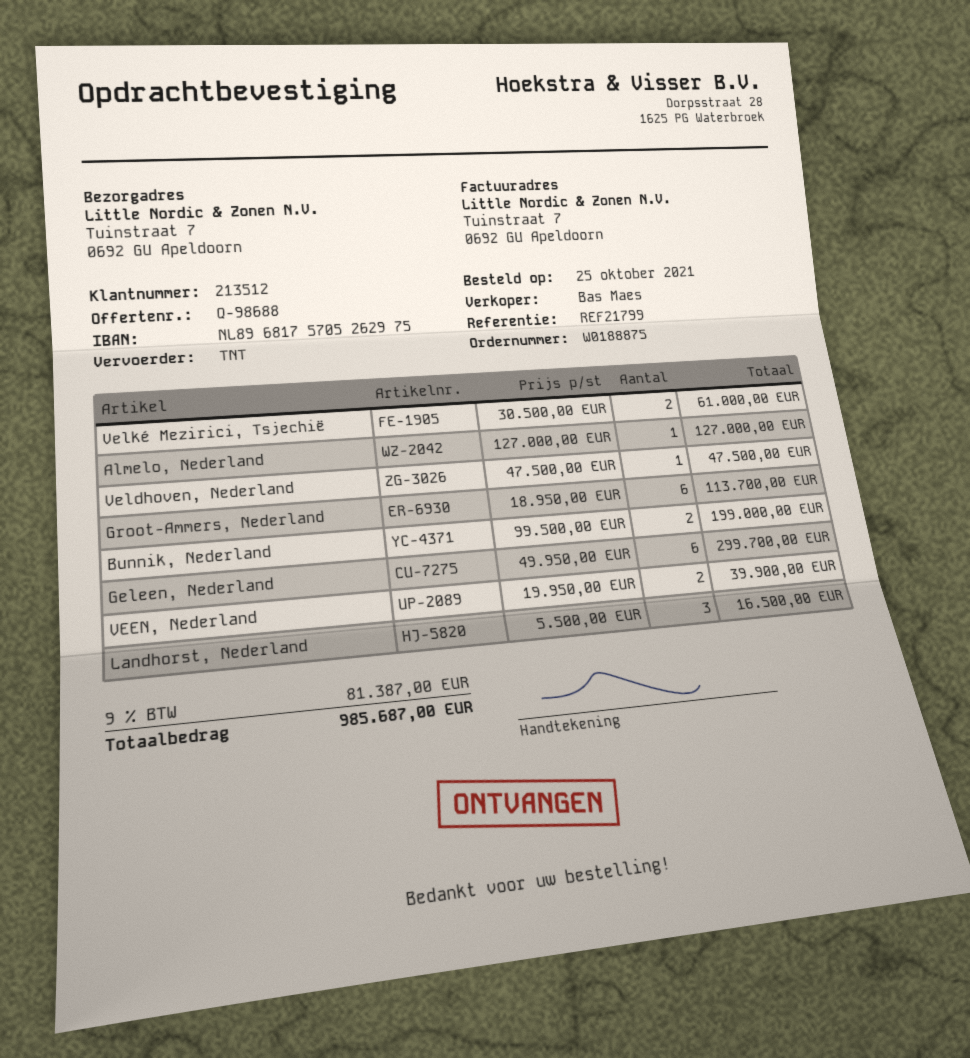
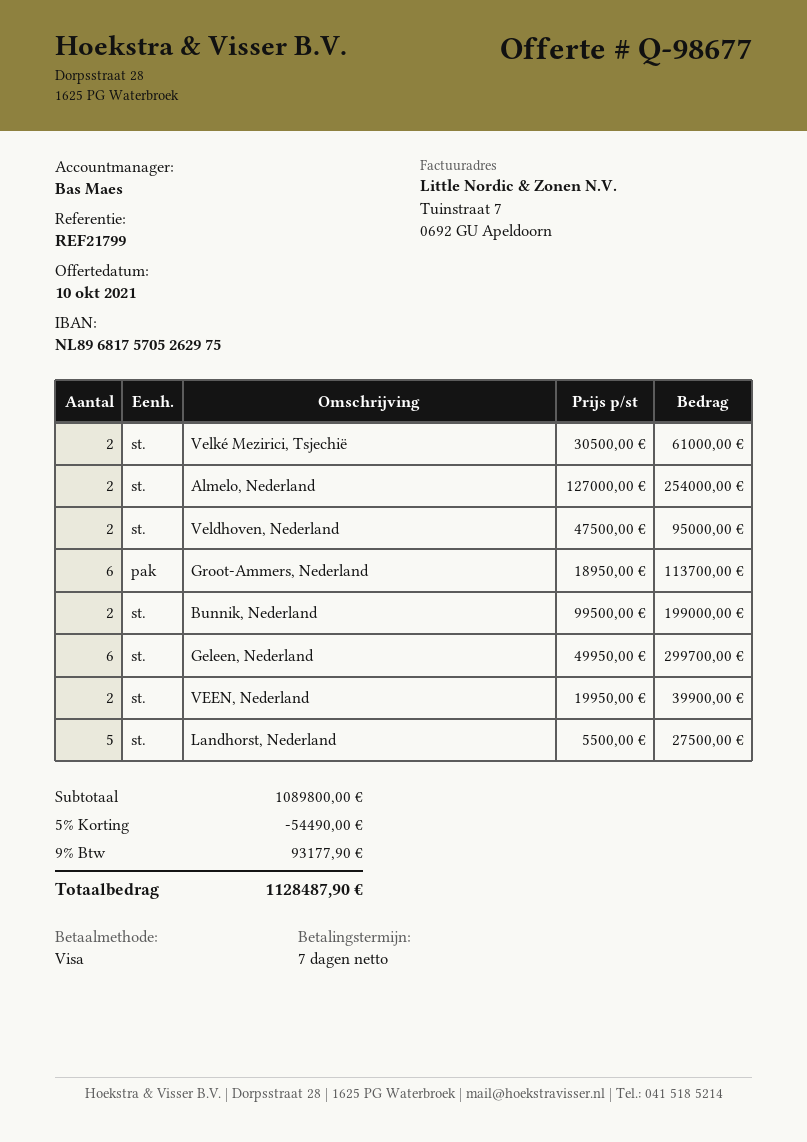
quote number: Q-98688 -> Q-98677
Almelo, Nederland: 1 x 127000.00 = 127000.00 -> 2 x 127000.00 = 254000.00
Veldhoven, Nederland: 1 x 47500.00 = 47500.00 -> 2 x 47500.00 = 95000.00
Landhorst, Nederland: 3 x 5500.00 = 16500.00 -> 5 x 5500.00 = 27500.00
discount: none -> 5% = 54490.00
tax: 9% = 81387.00 -> 9% = 93177.90
total: 985687.00 -> 1128487.90

